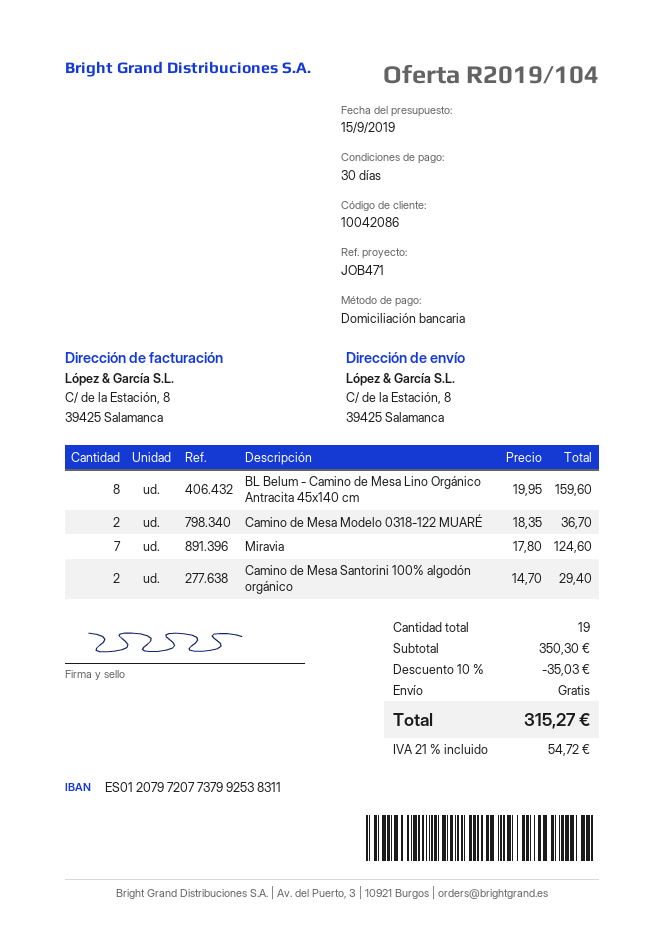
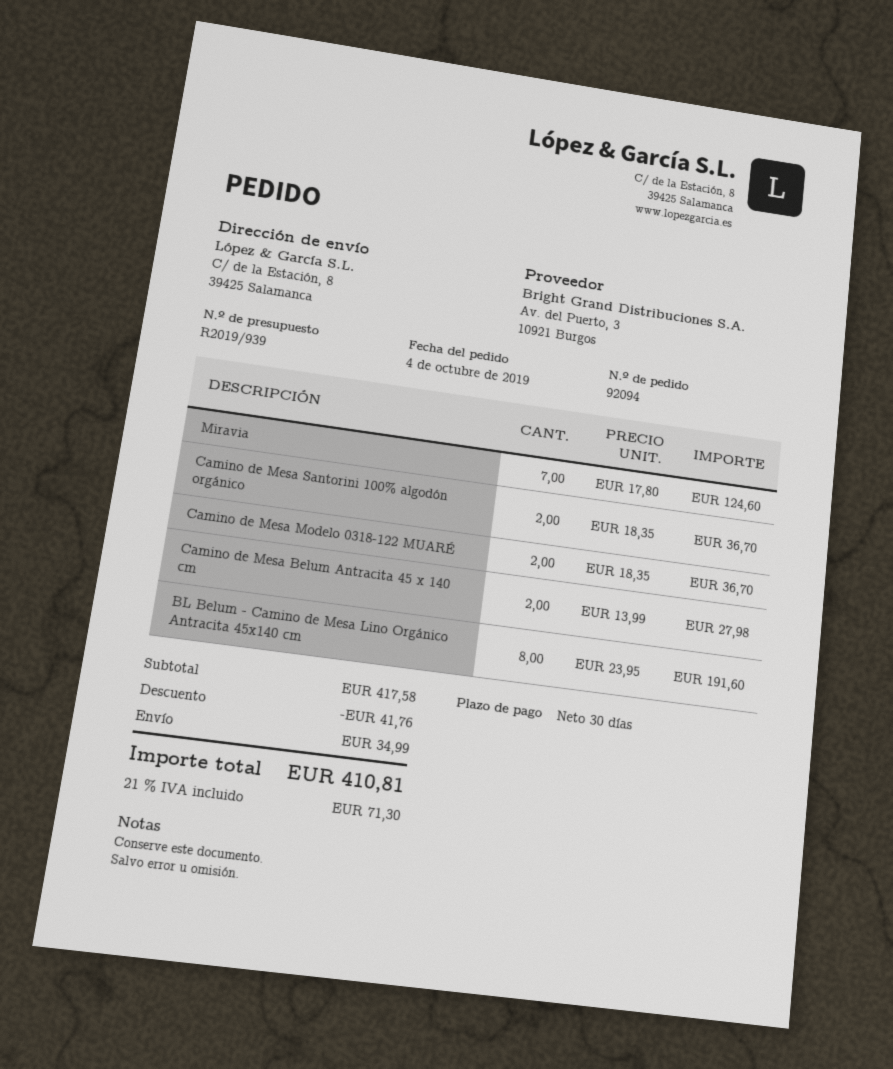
quote number: R2019/104 -> R2019/939
BL Belum - Camino de Mesa Lino Orgánico Antracita 45x140 cm: 8 x 19.95 = 159.60 -> 8 x 23.95 = 191.60
Camino de Mesa Santorini 100% algodón orgánico: 2 x 14.70 = 29.40 -> 2 x 18.35 = 36.70
Camino de Mesa Belum Antracita 45 x 140 cm: none -> 2 x 13.99 = 27.98
subtotal: 350.30 -> 417.58
discount: 35.03 -> 41.76
shipping: 0.00 -> 34.99
tax: 21% = 54.72 -> 21% = 71.30
total: 315.27 -> 410.81

